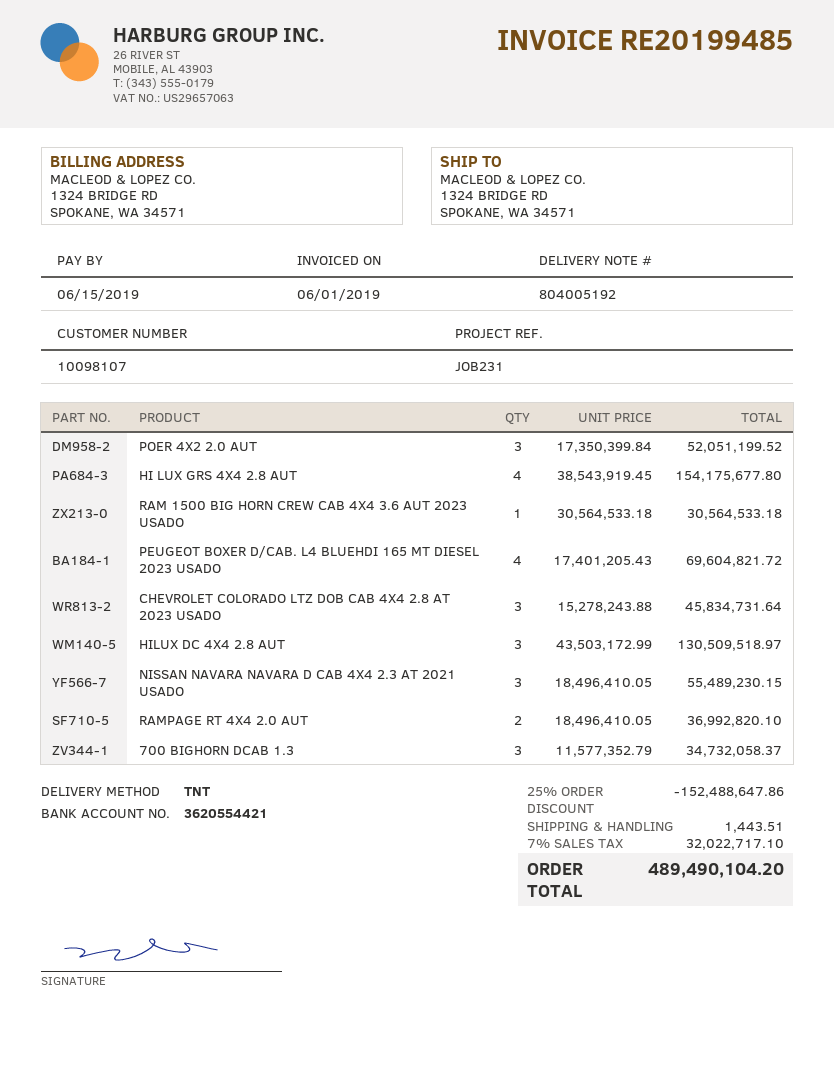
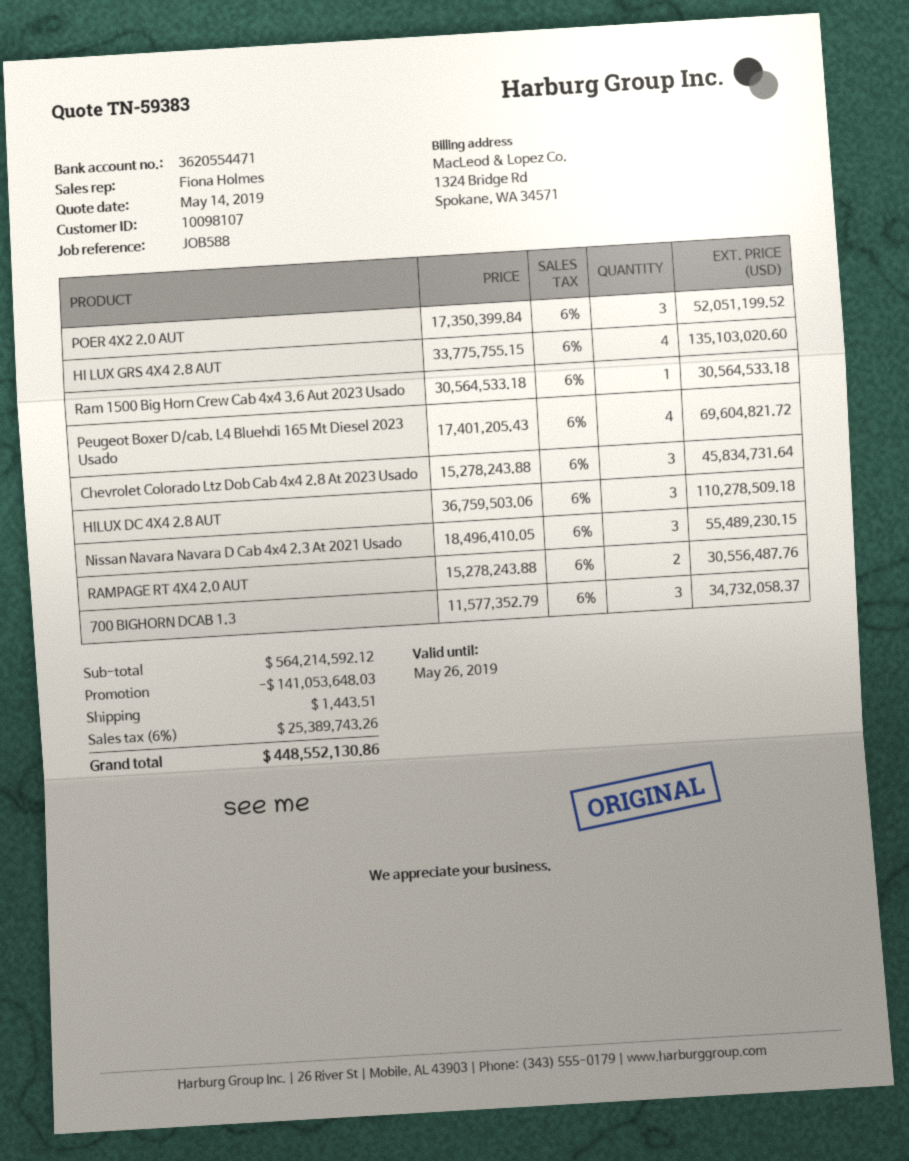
reference: JOB231 -> JOB588
bank account: 3620554421 -> 3620554471
HI LUX GRS 4X4 2.8 AUT: 4 x 38543919.45 = 154175677.80 -> 4 x 33775755.15 = 135103020.60
HILUX DC 4X4 2.8 AUT: 3 x 43503172.99 = 130509518.97 -> 3 x 36759503.06 = 110278509.18
RAMPAGE RT 4X4 2.0 AUT: 2 x 18496410.05 = 36992820.10 -> 2 x 15278243.88 = 30556487.76
discount: 152488647.86 -> 141053648.03
tax: 7% = 32022717.10 -> 6% = 25389743.26
total: 489490104.20 -> 448552130.86

